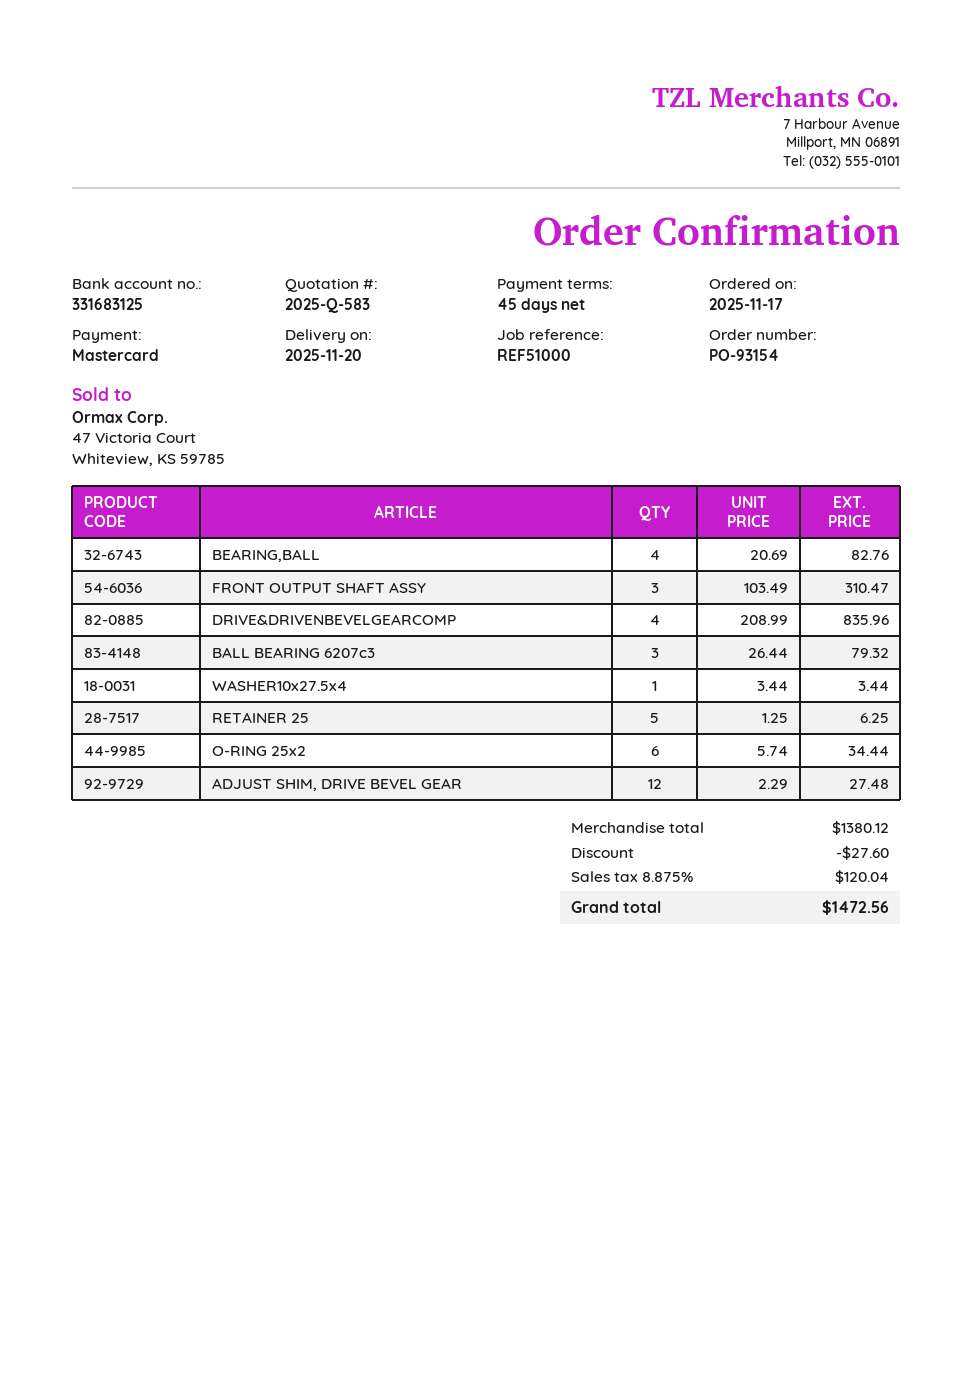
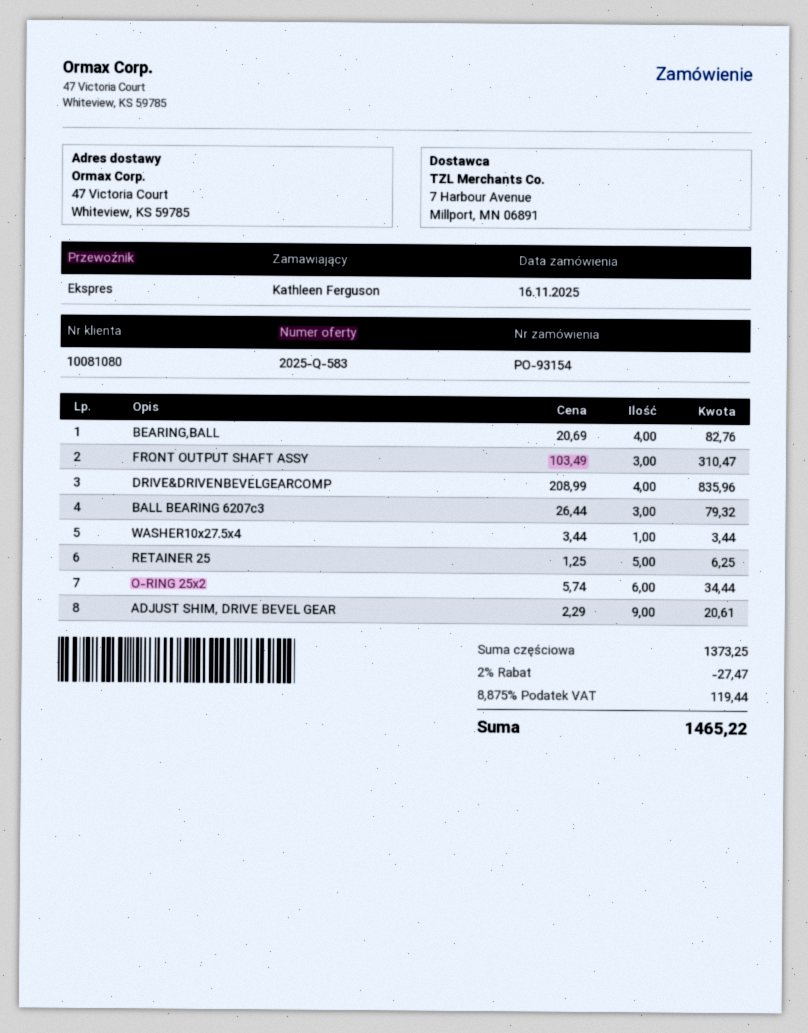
order date: 2025-11-17 -> 2025-11-16
ADJUST SHIM, DRIVE BEVEL GEAR: 12 x 2.29 = 27.48 -> 9 x 2.29 = 20.61
subtotal: 1380.12 -> 1373.25
discount: 27.60 -> 27.47
tax: 8.875% = 120.04 -> 8.875% = 119.44
total: 1472.56 -> 1465.22

